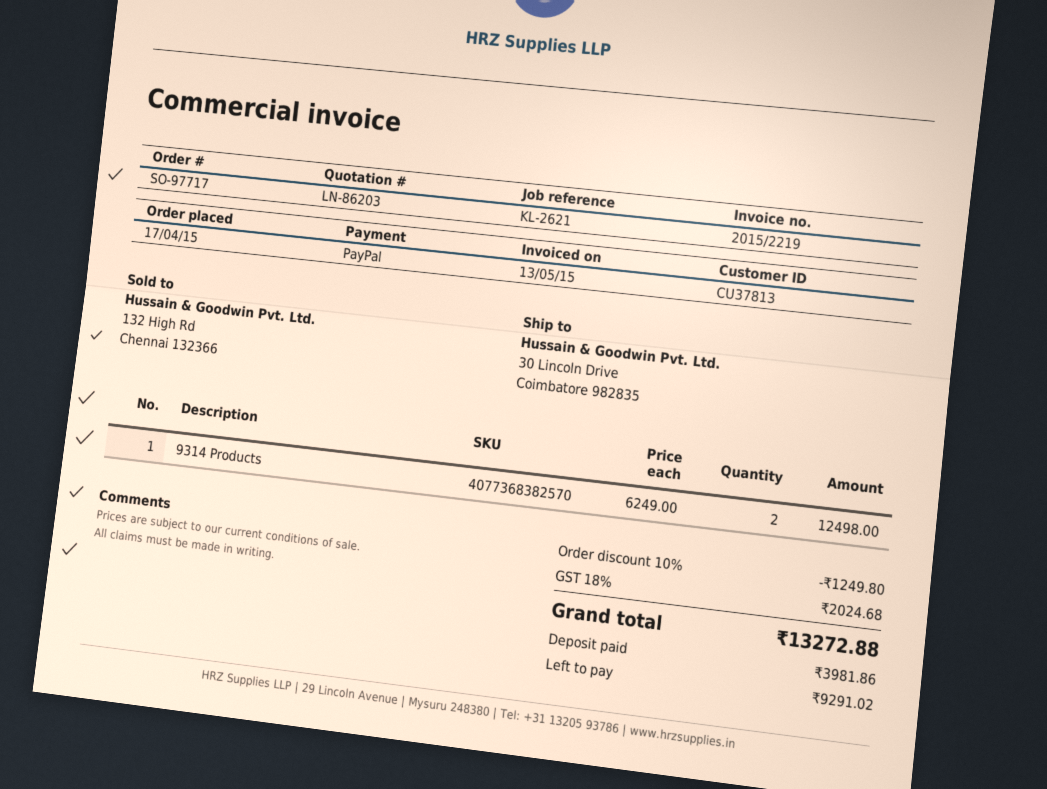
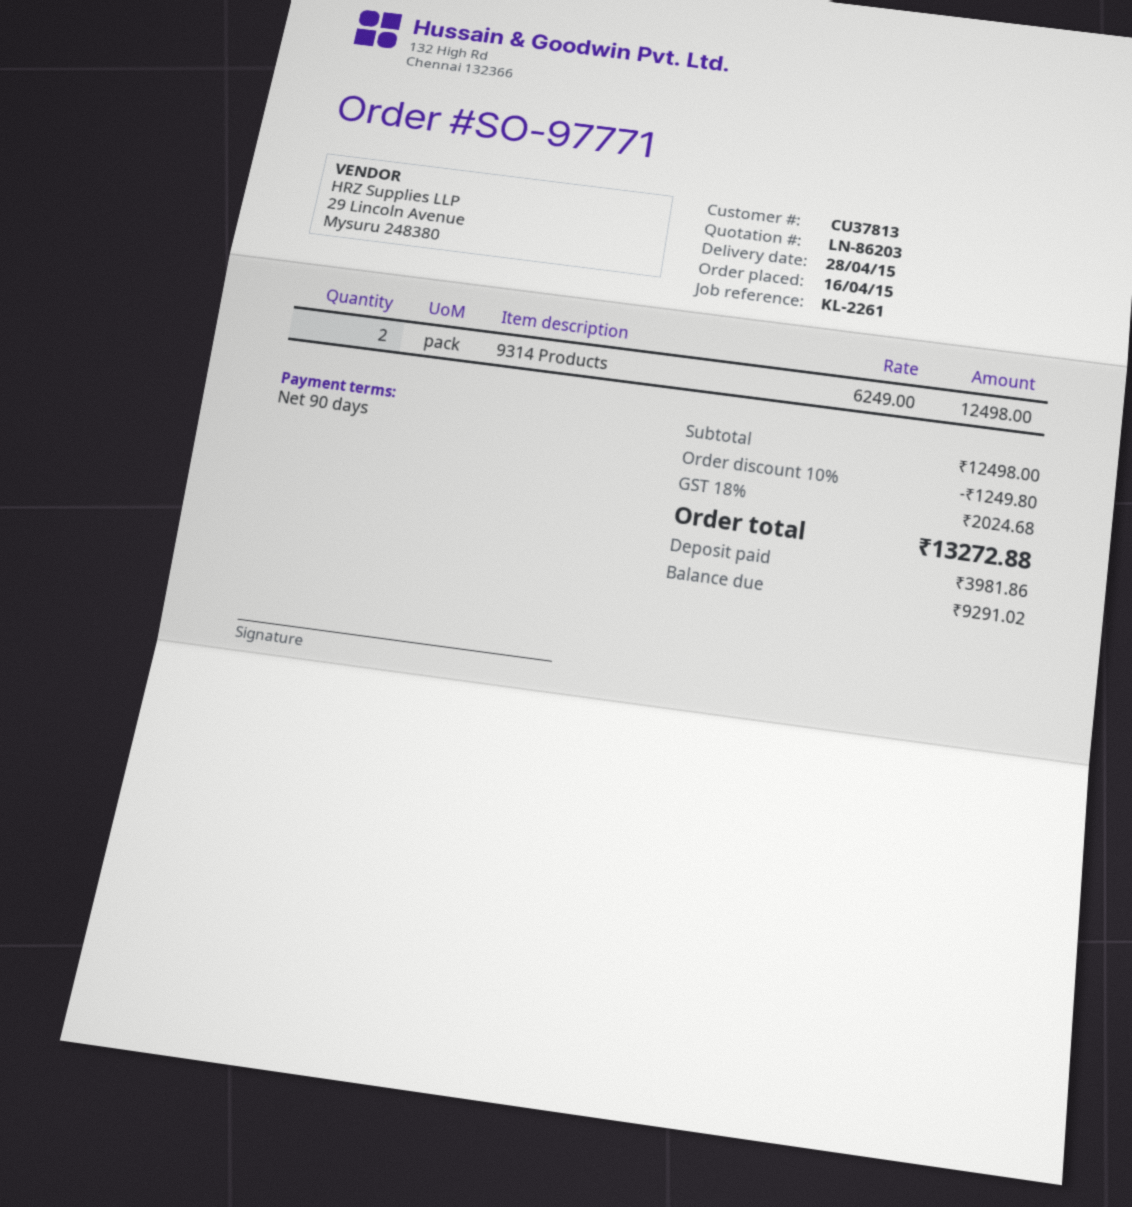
order number: SO-97717 -> SO-97771
order date: 2015-04-17 -> 2015-04-16
reference: KL-2621 -> KL-2261

